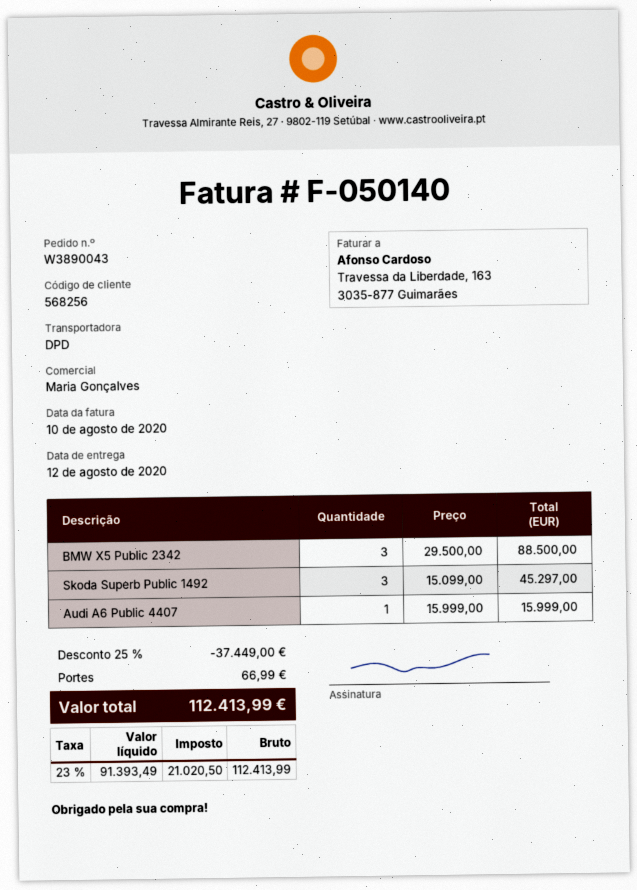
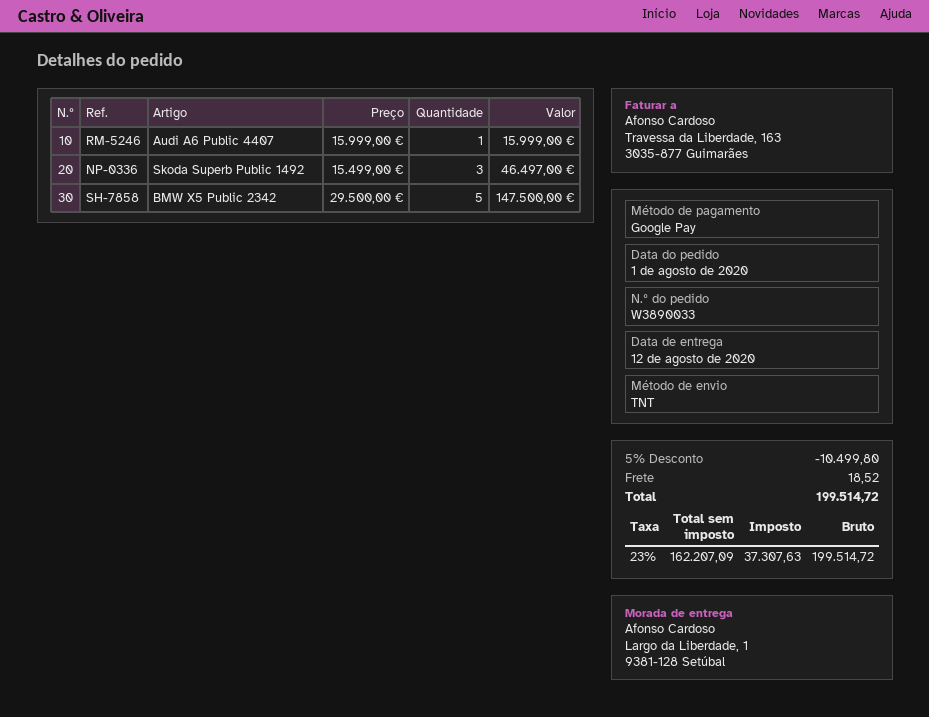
order number: W3890043 -> W3890033
shipping method: DPD -> TNT
BMW X5 Public 2342: 3 x 29500.00 = 88500.00 -> 5 x 29500.00 = 147500.00
Skoda Superb Public 1492: 3 x 15099.00 = 45297.00 -> 3 x 15499.00 = 46497.00
discount: 25% = 37449.00 -> 5% = 10499.80
shipping: 66.99 -> 18.52
net: 91393.49 -> 162207.09
tax: 23% = 21020.50 -> 23% = 37307.63
total: 112413.99 -> 199514.72

